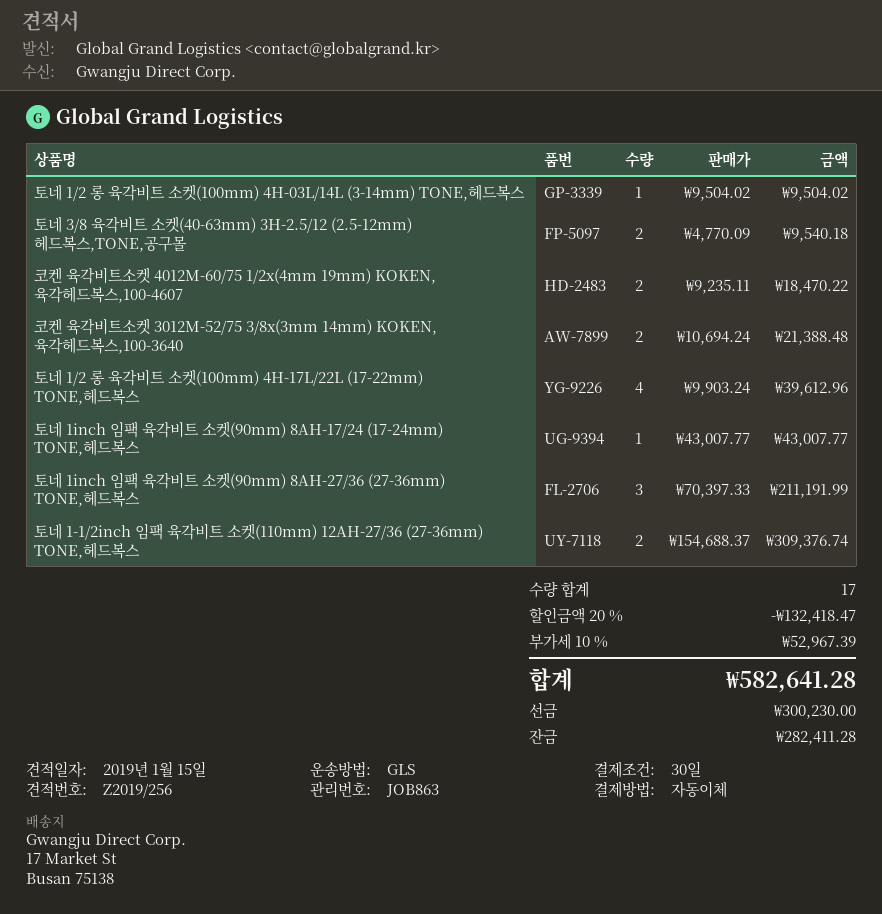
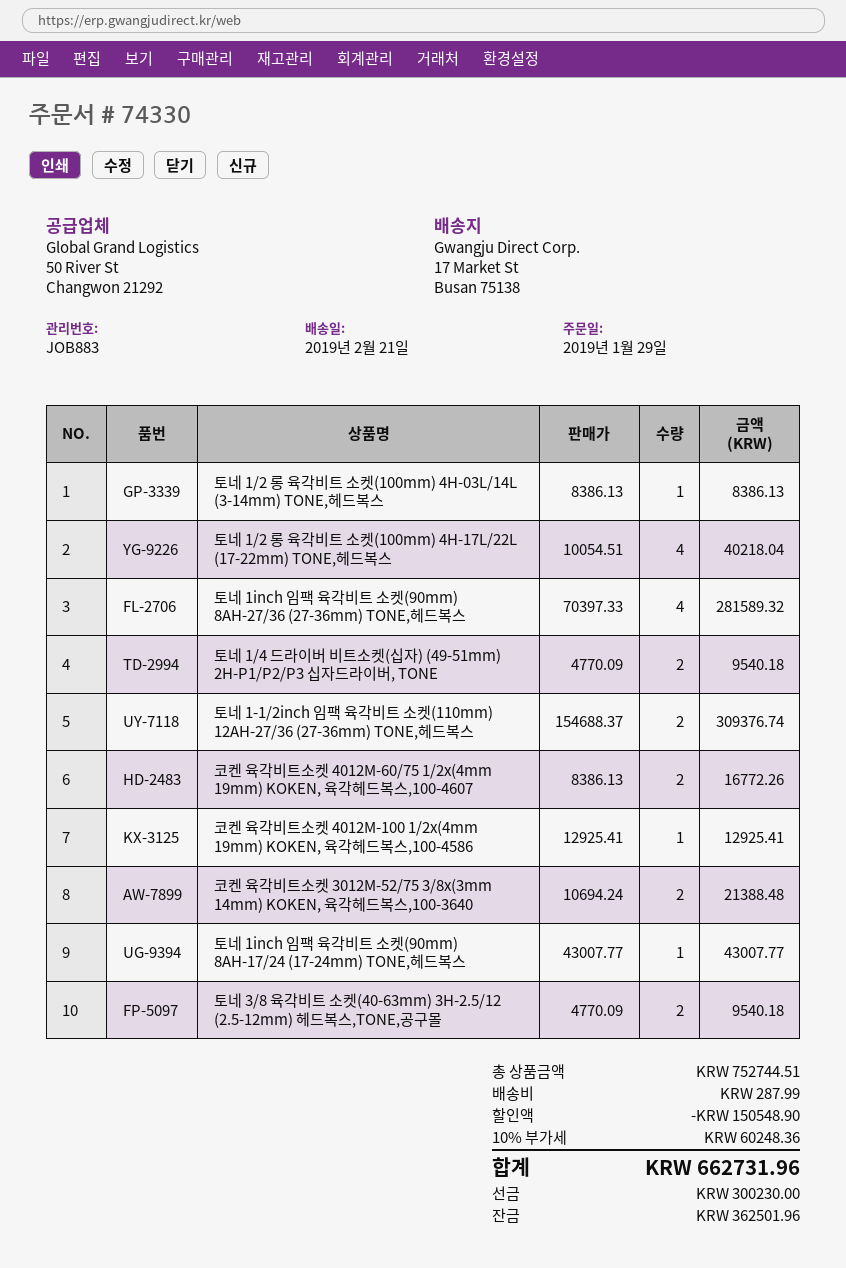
reference: JOB863 -> JOB883
토네 1/2 롱 육각비트 소켓(100mm) 4H-03L/14L (3-14mm) TONE,헤드복스: 1 x 9504.02 = 9504.02 -> 1 x 8386.13 = 8386.13
코켄 육각비트소켓 4012M-60/75 1/2x(4mm 19mm) KOKEN, 육각헤드복스,100-4607: 2 x 9235.11 = 18470.22 -> 2 x 8386.13 = 16772.26
토네 1/2 롱 육각비트 소켓(100mm) 4H-17L/22L (17-22mm) TONE,헤드복스: 4 x 9903.24 = 39612.96 -> 4 x 10054.51 = 40218.04
토네 1inch 임팩 육각비트 소켓(90mm) 8AH-27/36 (27-36mm) TONE,헤드복스: 3 x 70397.33 = 211191.99 -> 4 x 70397.33 = 281589.32
토네 1/4 드라이버 비트소켓(십자) (49-51mm) 2H-P1/P2/P3 십자드라이버, TONE: none -> 2 x 4770.09 = 9540.18
코켄 육각비트소켓 4012M-100 1/2x(4mm 19mm) KOKEN, 육각헤드복스,100-4586: none -> 1 x 12925.41 = 12925.41
discount: 132418.47 -> 150548.90
shipping: none -> 287.99
tax: 10% = 52967.39 -> 10% = 60248.36
total: 582641.28 -> 662731.96
balance: 282411.28 -> 362501.96

